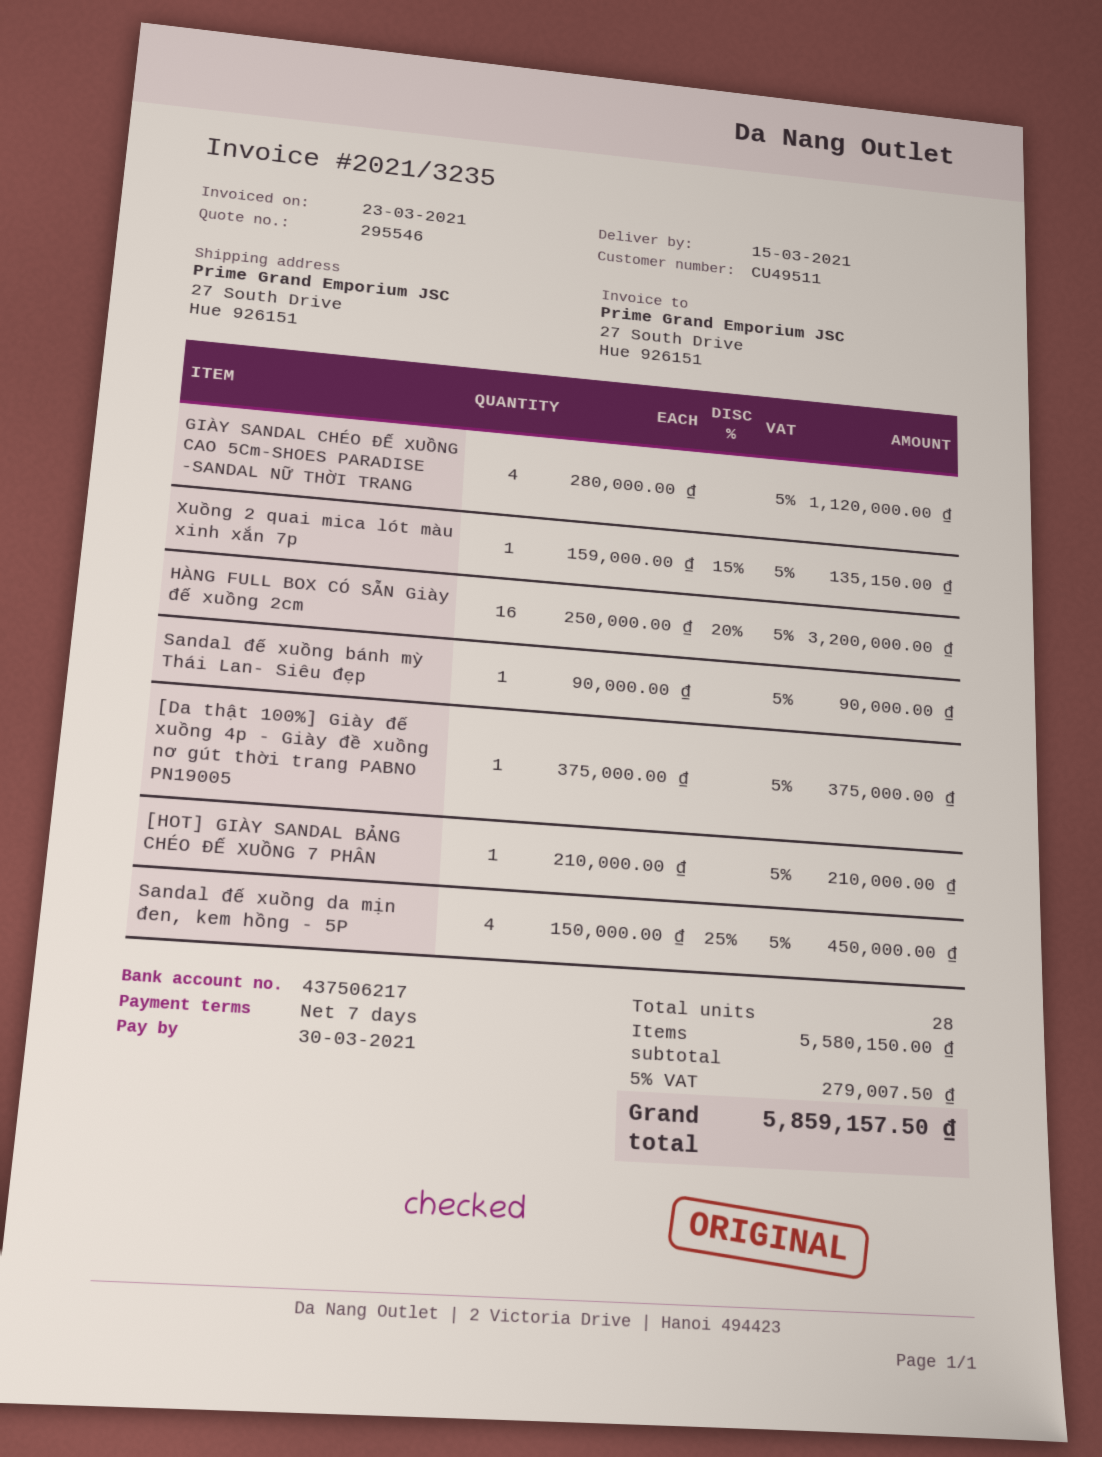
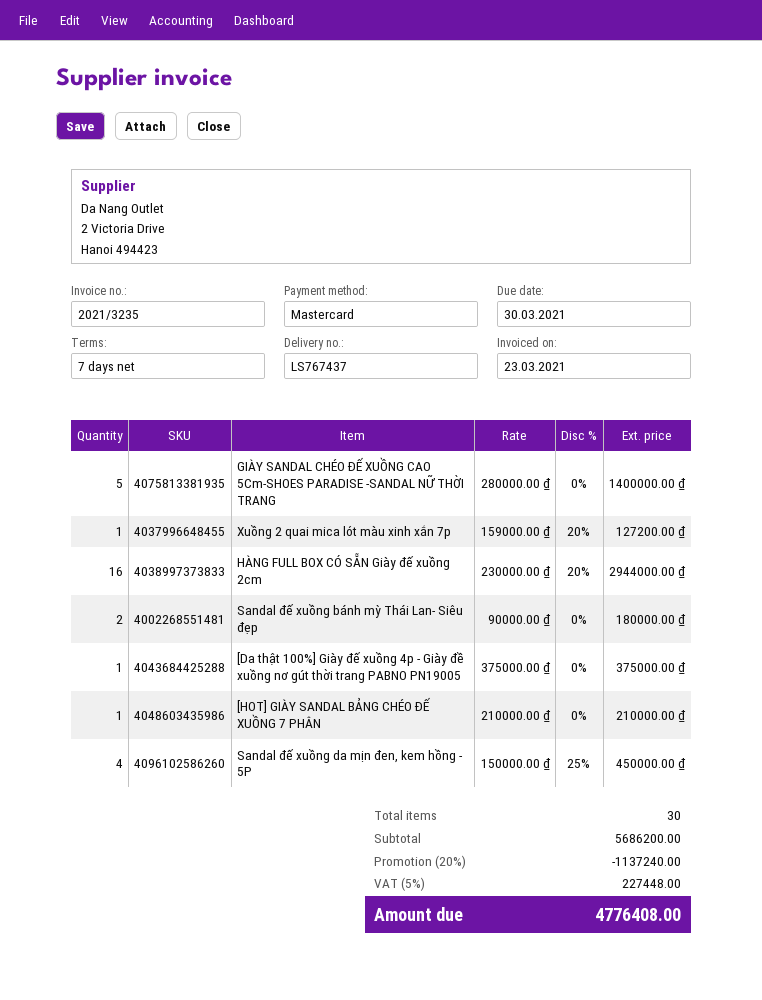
GIÀY SANDAL CHÉO ĐẾ XUỒNG CAO 5Cm-SHOES PARADISE -SANDAL NỮ THỜI TRANG: 4 x 280000.00 = 1120000.00 -> 5 x 280000.00 = 1400000.00
Xuồng 2 quai mica lót màu xinh xắn 7p: 1 x 159000.00 - 15% = 135150.00 -> 1 x 159000.00 - 20% = 127200.00
HÀNG FULL BOX CÓ SẴN Giày đế xuồng 2cm: 16 x 250000.00 - 20% = 3200000.00 -> 16 x 230000.00 - 20% = 2944000.00
Sandal đế xuồng bánh mỳ Thái Lan- Siêu đẹp: 1 x 90000.00 = 90000.00 -> 2 x 90000.00 = 180000.00
total quantity: 28 -> 30
subtotal: 5580150.00 -> 5686200.00
discount: none -> 20% = 1137240.00
tax: 5% = 279007.50 -> 5% = 227448.00
total: 5859157.50 -> 4776408.00

